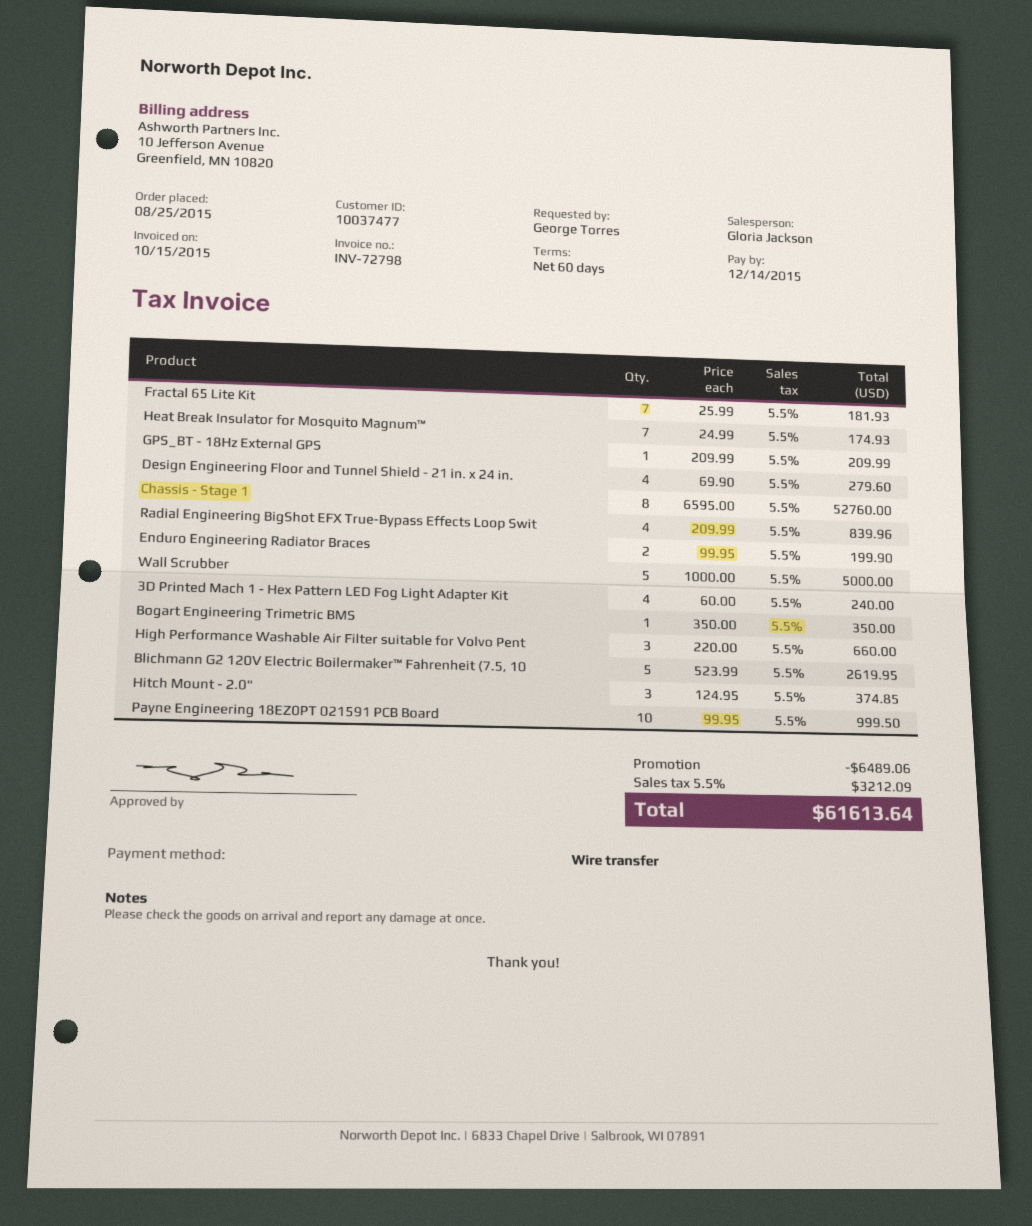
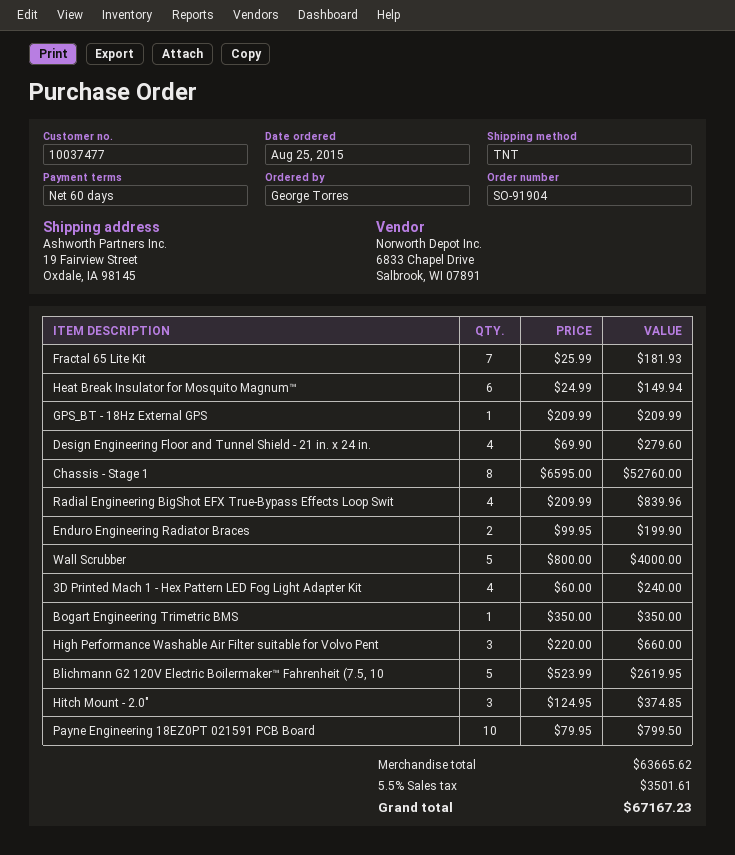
Heat Break Insulator for Mosquito Magnum™: 7 x 24.99 = 174.93 -> 6 x 24.99 = 149.94
Wall Scrubber: 5 x 1000.00 = 5000.00 -> 5 x 800.00 = 4000.00
Payne Engineering 18EZ0PT 021591 PCB Board: 10 x 99.95 = 999.50 -> 10 x 79.95 = 799.50
discount: 6489.06 -> none
tax: 5.5% = 3212.09 -> 5.5% = 3501.61
total: 61613.64 -> 67167.23

